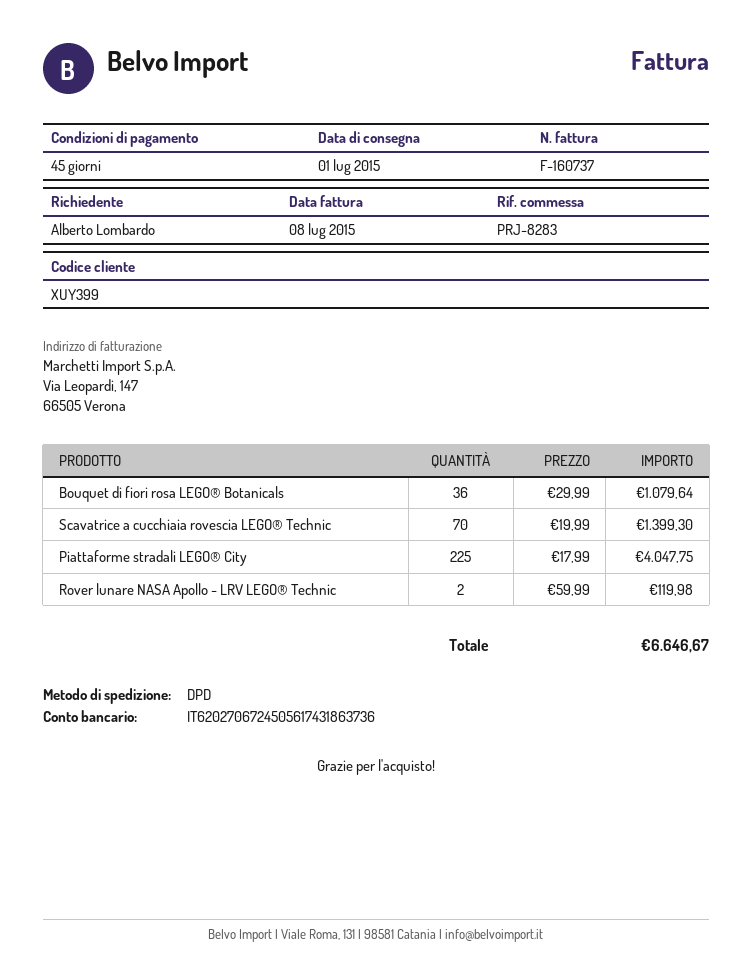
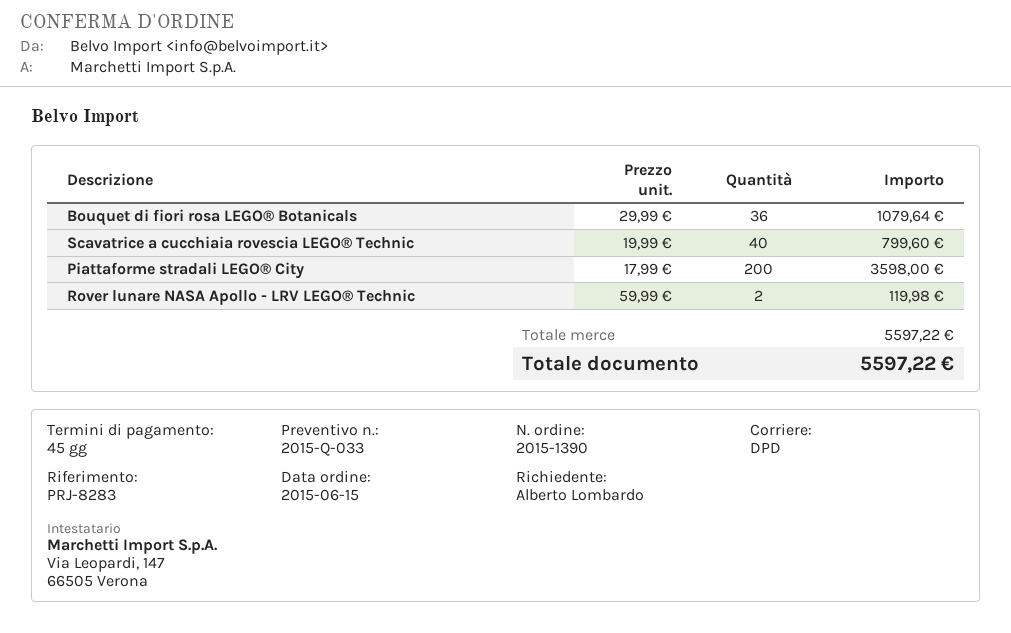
Scavatrice a cucchiaia rovescia LEGO® Technic: 70 x 19.99 = 1399.30 -> 40 x 19.99 = 799.60
Piattaforme stradali LEGO® City: 225 x 17.99 = 4047.75 -> 200 x 17.99 = 3598.00
total: 6646.67 -> 5597.22

